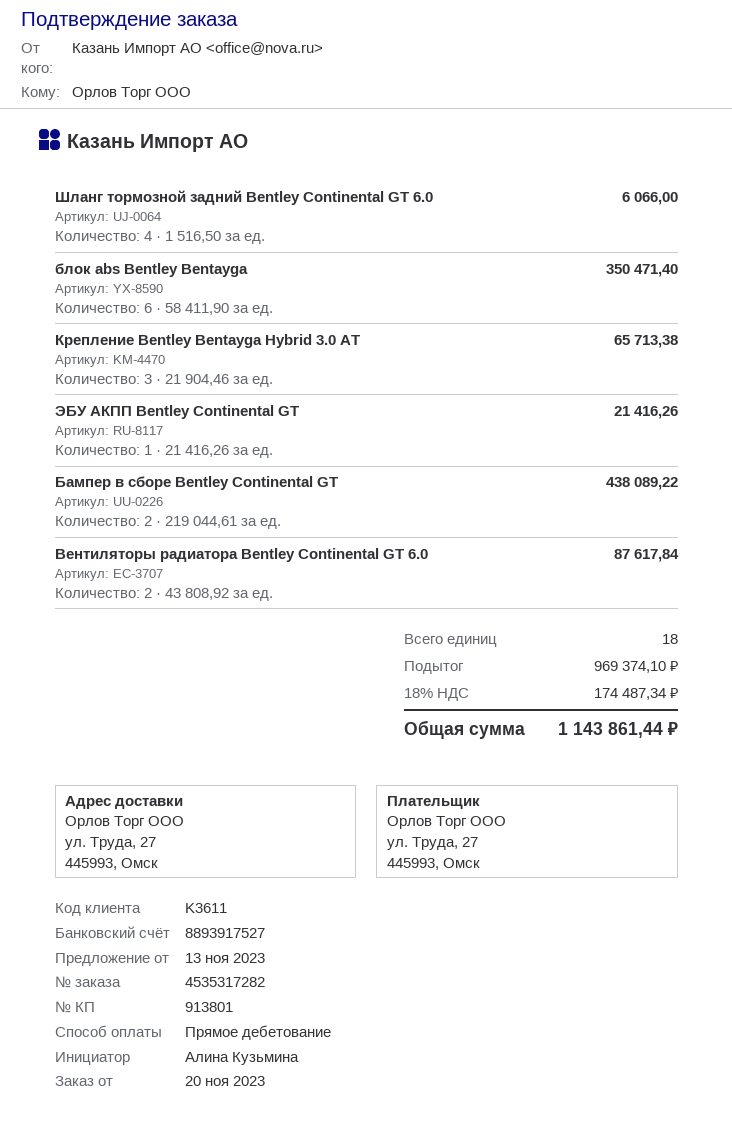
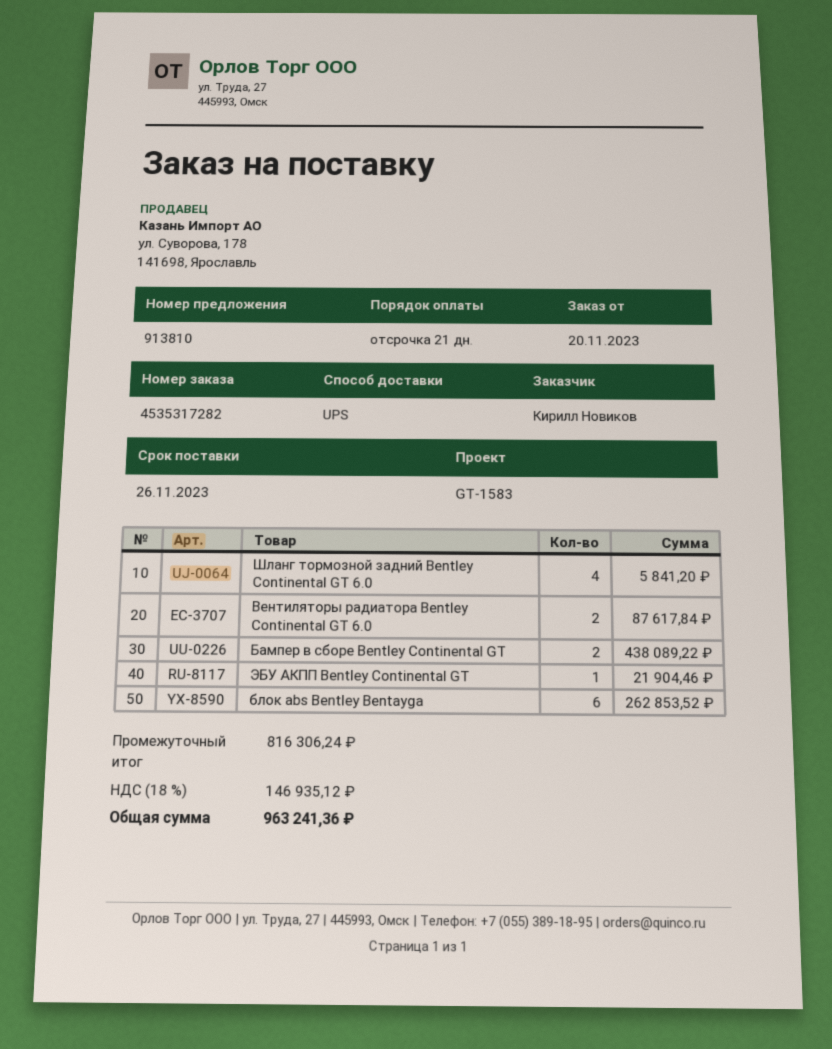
quote number: 913801 -> 913810
ordered by: Алина Кузьмина -> Кирилл Новиков
Шланг тормозной задний Bentley Continental GT 6.0: 4 for 6066.00 -> 4 for 5841.20
блок abs Bentley Bentayga: 6 for 350471.40 -> 6 for 262853.52
Крепление Bentley Bentayga Hybrid 3.0 AT: 3 for 65713.38 -> none
ЭБУ АКПП Bentley Continental GT: 1 for 21416.26 -> 1 for 21904.46
subtotal: 969374.10 -> 816306.24
tax: 18% = 174487.34 -> 18% = 146935.12
total: 1143861.44 -> 963241.36

